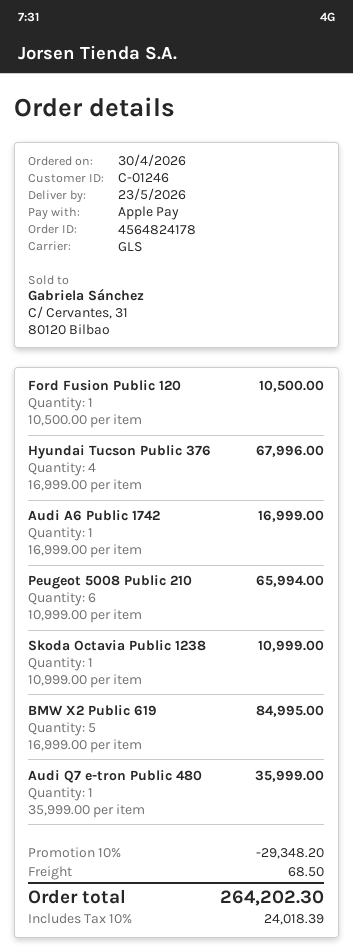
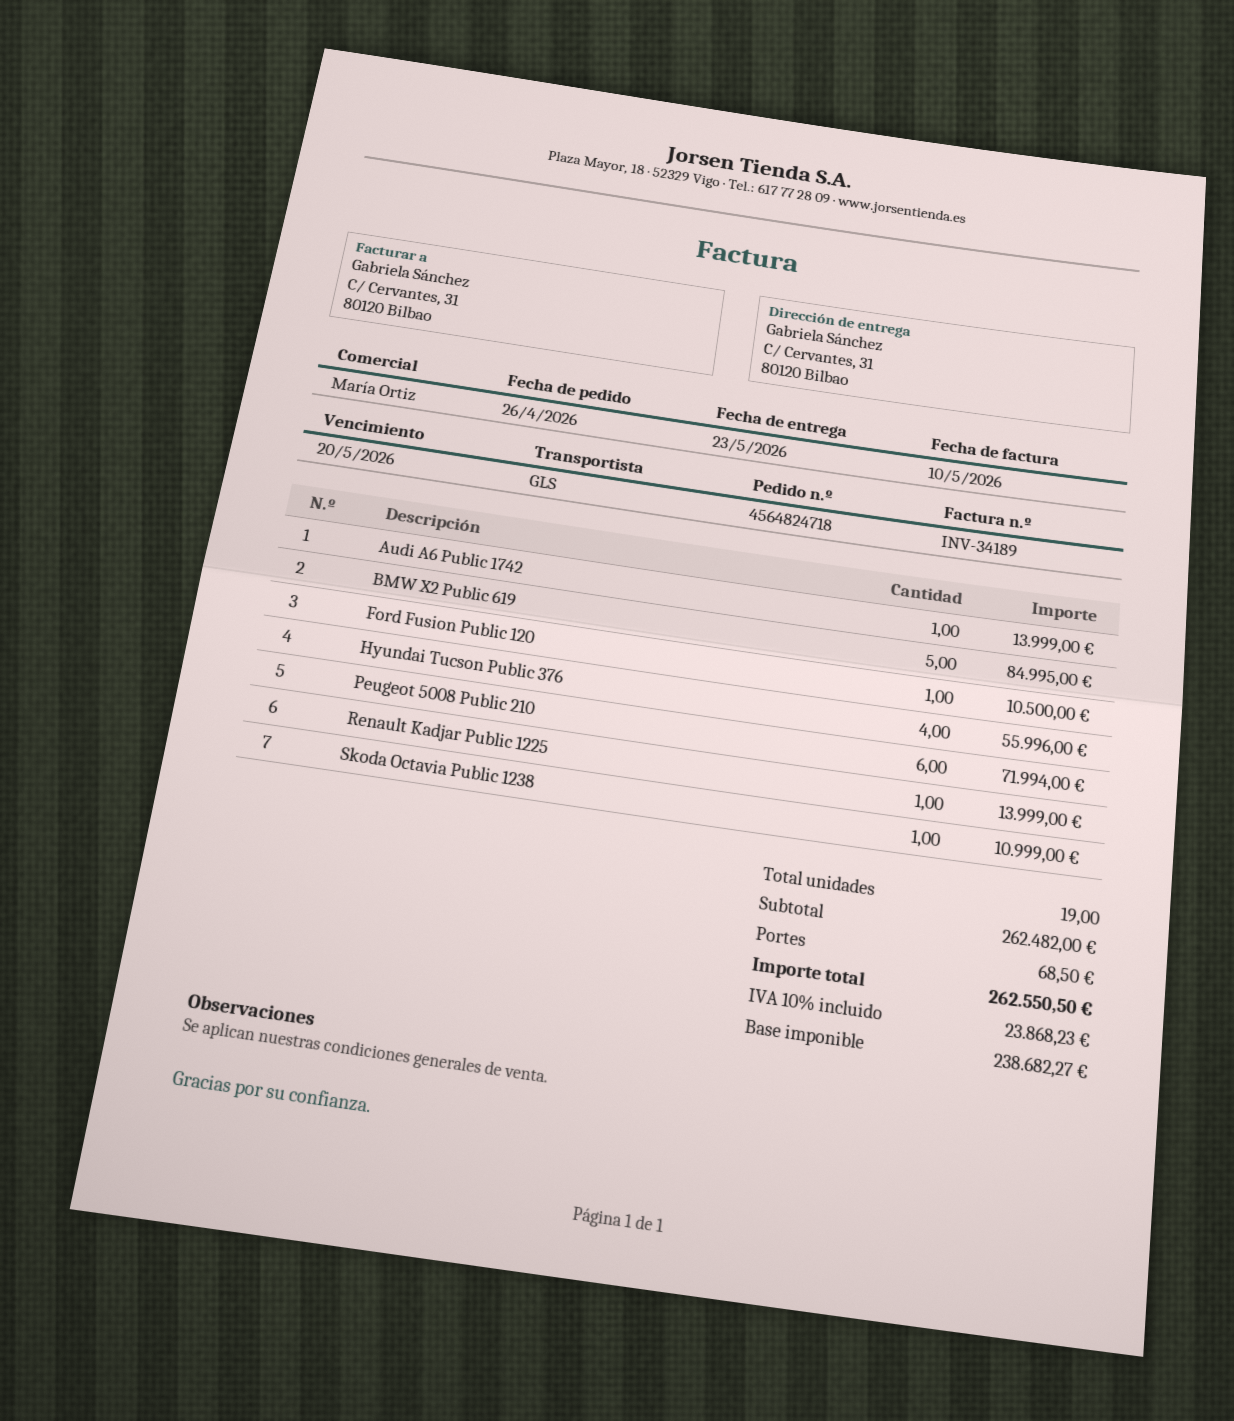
order number: 4564824178 -> 4564824718
order date: 2026-04-30 -> 2026-04-26
Hyundai Tucson Public 376: 4 for 67996.00 -> 4 for 55996.00
Audi A6 Public 1742: 1 for 16999.00 -> 1 for 13999.00
Peugeot 5008 Public 210: 6 for 65994.00 -> 6 for 71994.00
Audi Q7 e-tron Public 480: 1 for 35999.00 -> none
Renault Kadjar Public 1225: none -> 1 for 13999.00
discount: 10% = 29348.20 -> none
tax: 10% = 24018.39 -> 10% = 23868.23
total: 264202.30 -> 262550.50

